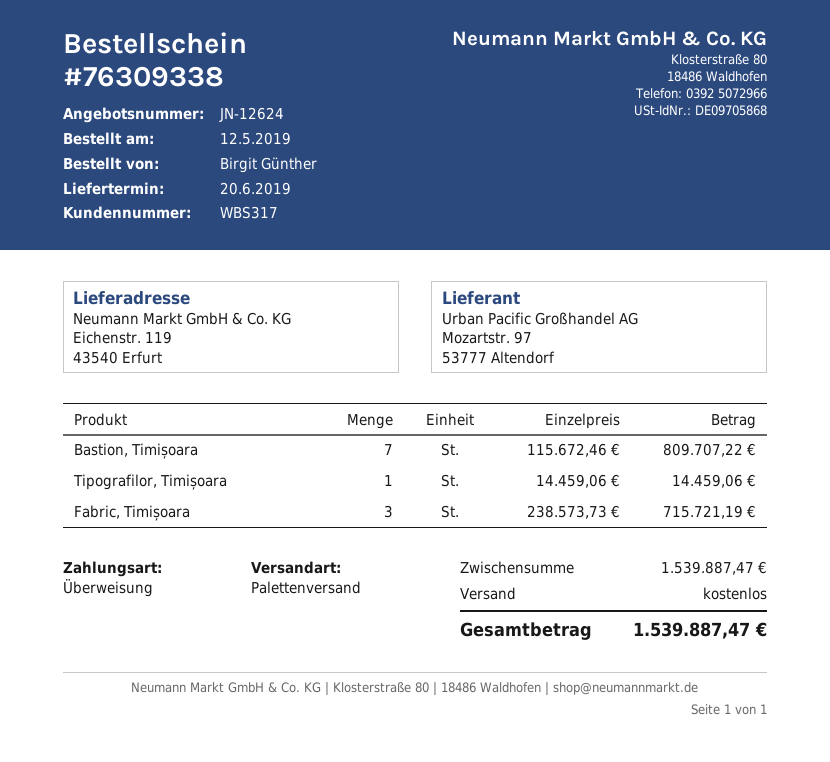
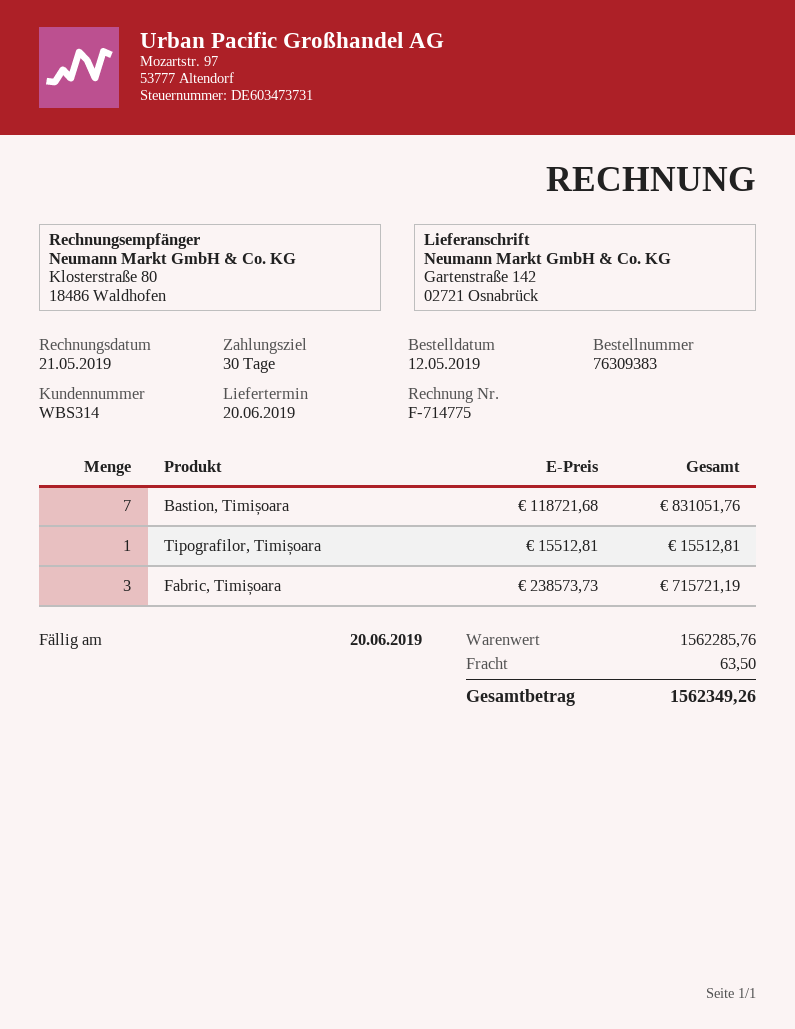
order number: 76309338 -> 76309383
customer number: WBS317 -> WBS314
ship to: Eichenstr. 119, 43540 Erfurt -> Gartenstraße 142, 02721 Osnabrück
Bastion, Timișoara: 7 x 115672.46 = 809707.22 -> 7 x 118721.68 = 831051.76
Tipografilor, Timișoara: 1 x 14459.06 = 14459.06 -> 1 x 15512.81 = 15512.81
subtotal: 1539887.47 -> 1562285.76
shipping: 0.00 -> 63.50
total: 1539887.47 -> 1562349.26

